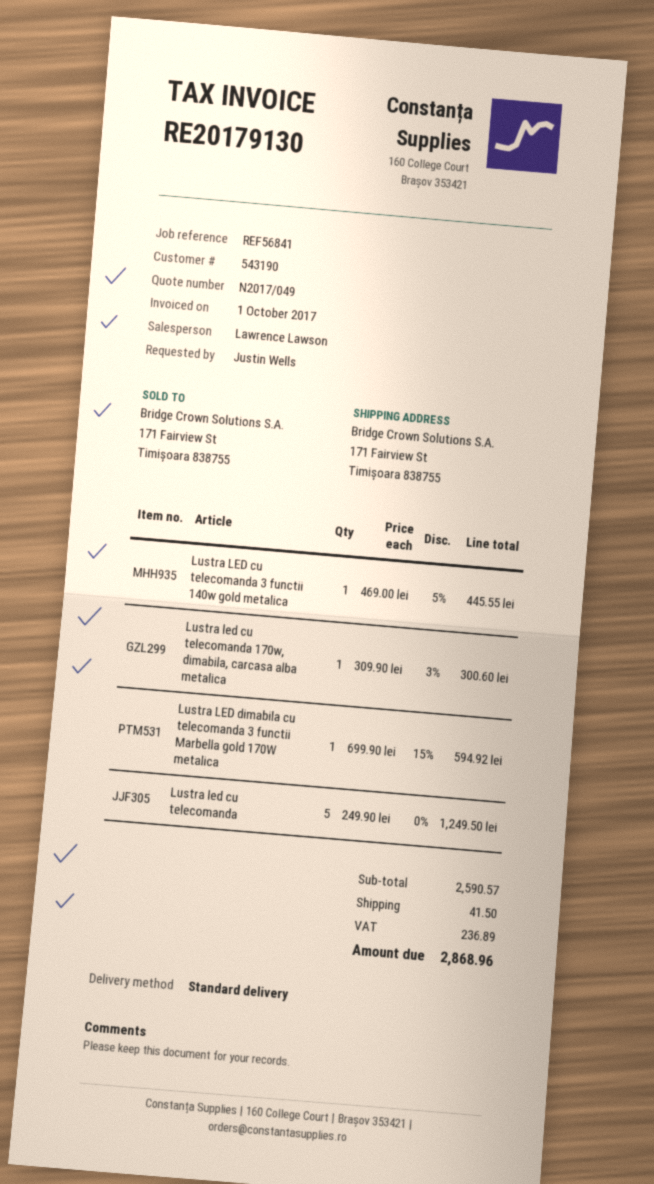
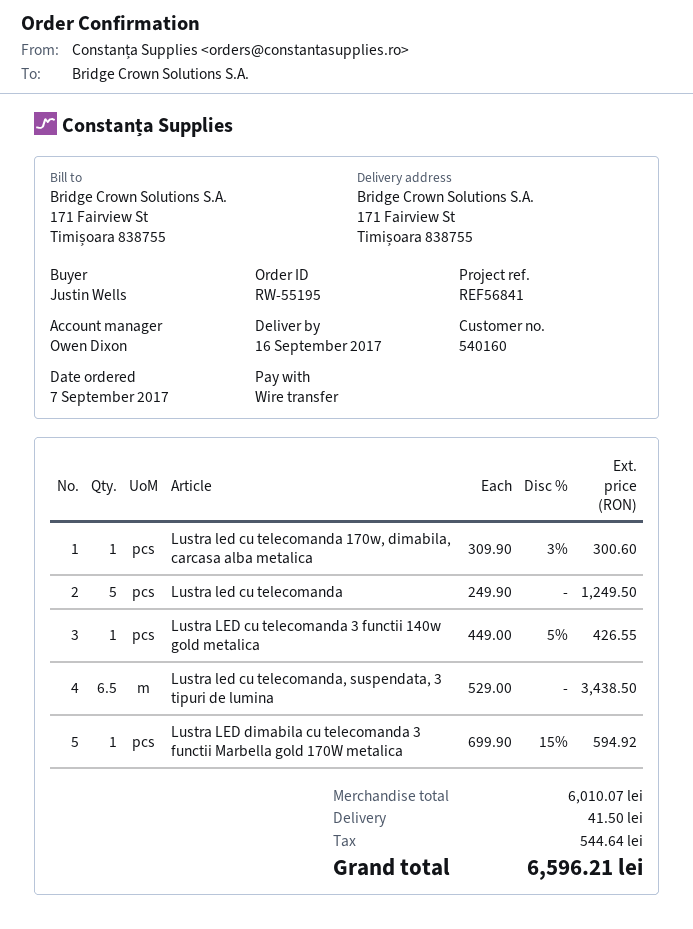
customer number: 543190 -> 540160
sales rep: Lawrence Lawson -> Owen Dixon
Lustra LED cu telecomanda 3 functii 140w gold metalica: 1 x 469.00 - 5% = 445.55 -> 1 x 449.00 - 5% = 426.55
Lustra led cu telecomanda, suspendata, 3 tipuri de lumina: none -> 6.5 x 529.00 = 3438.50
subtotal: 2590.57 -> 6010.07
tax: 236.89 -> 544.64
total: 2868.96 -> 6596.21

